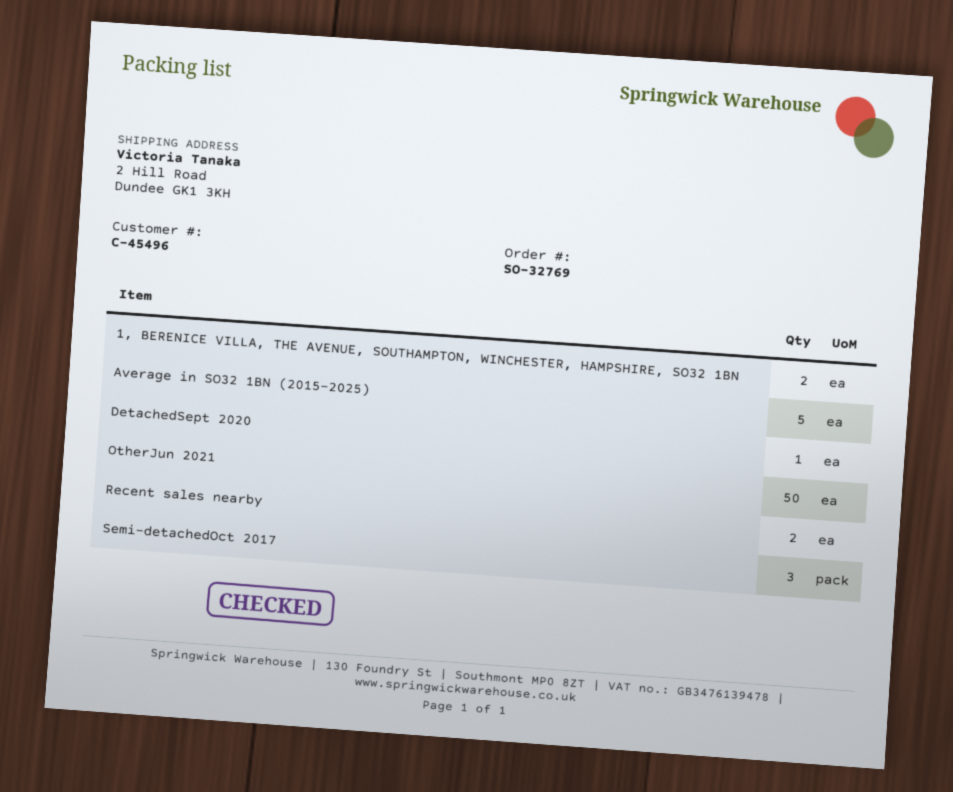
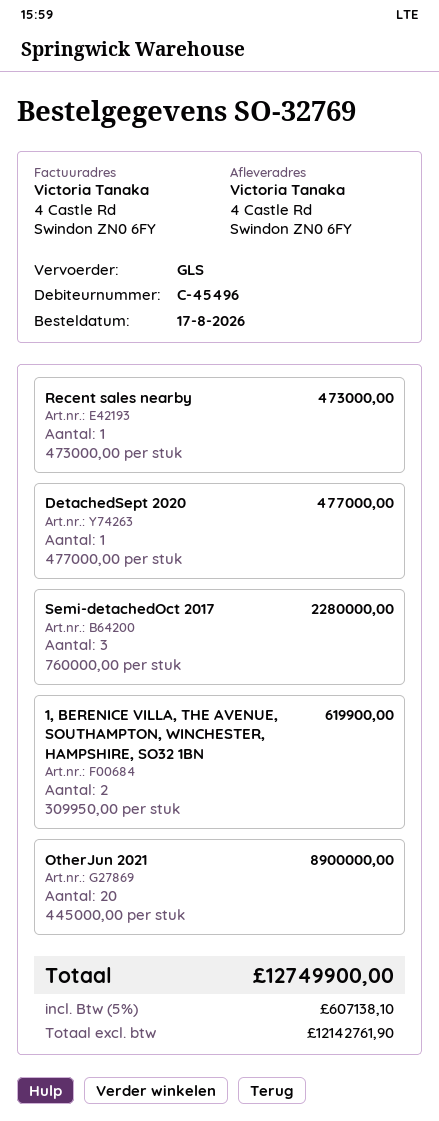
ship to: 2 Hill Road, Dundee GK1 3KH -> 4 Castle Rd, Swindon ZN0 6FY
Average in SO32 1BN (2015–2025): 5 -> none
OtherJun 2021: 50 -> 20
Recent sales nearby: 2 -> 1

